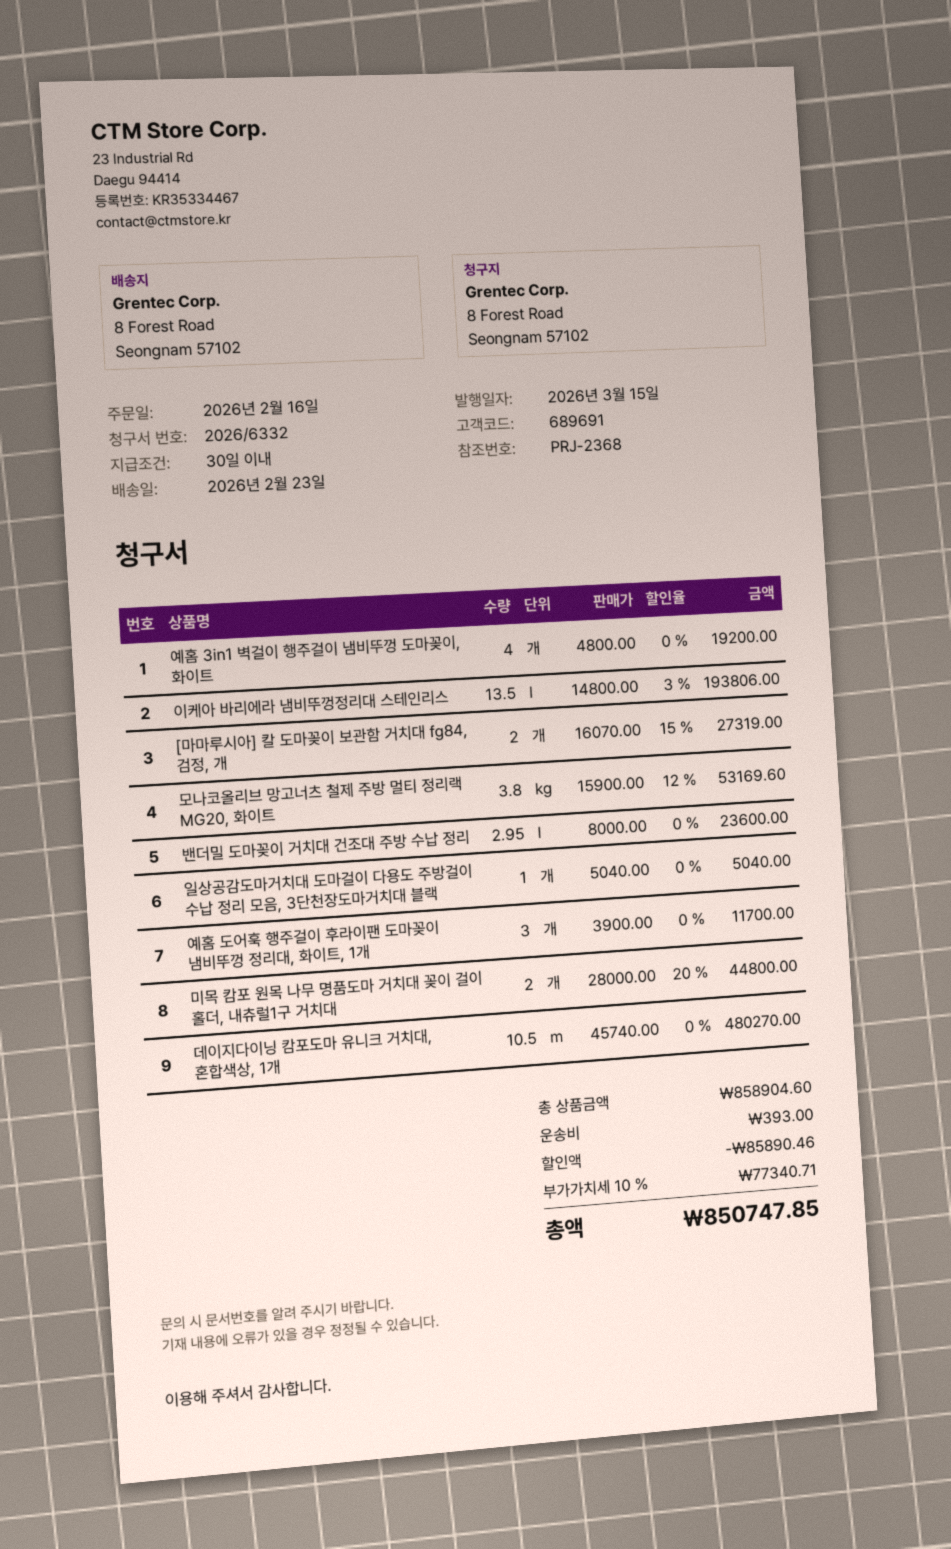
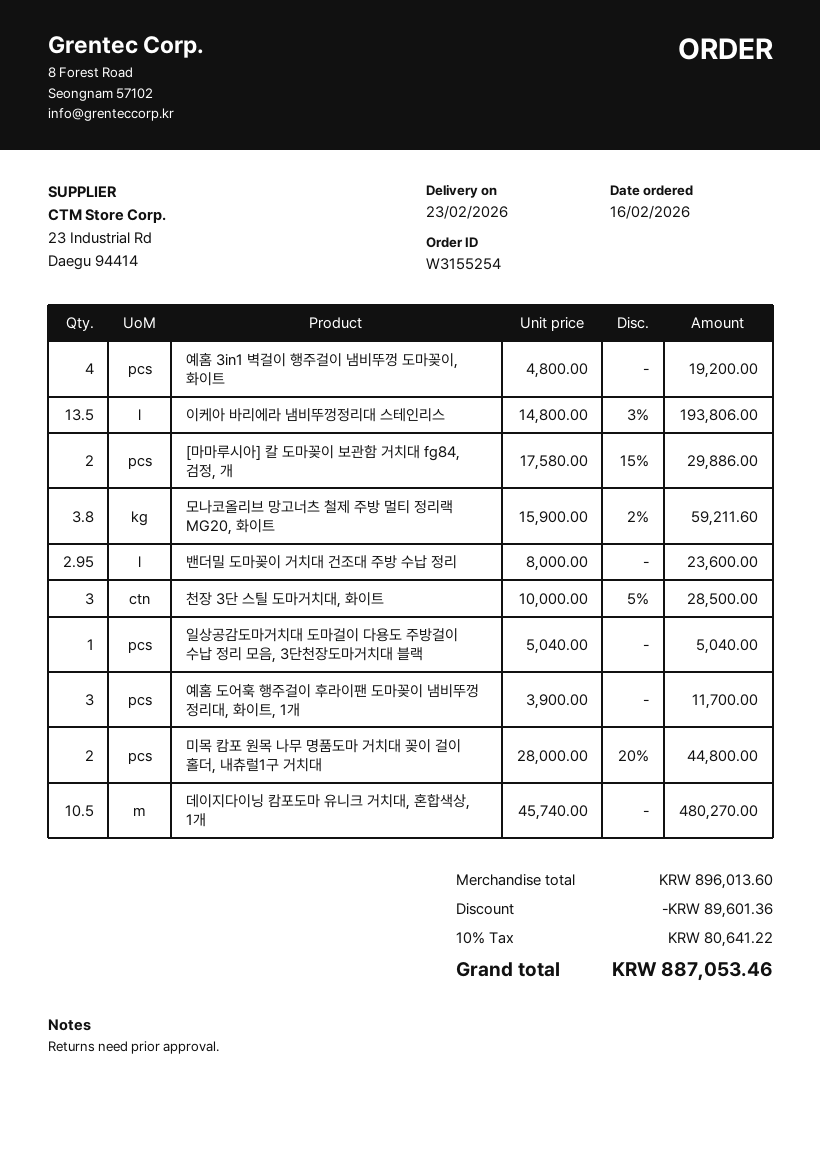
[마마루시아] 칼 도마꽂이 보관함 거치대 fg84, 검정, 개: 2 x 16070.00 - 15% = 27319.00 -> 2 x 17580.00 - 15% = 29886.00
모나코올리브 망고너츠 철제 주방 멀티 정리랙 MG20, 화이트: 3.8 x 15900.00 - 12% = 53169.60 -> 3.8 x 15900.00 - 2% = 59211.60
천장 3단 스틸 도마거치대, 화이트: none -> 3 x 10000.00 - 5% = 28500.00
subtotal: 858904.60 -> 896013.60
discount: 85890.46 -> 89601.36
shipping: 393.00 -> none
tax: 10% = 77340.71 -> 10% = 80641.22
total: 850747.85 -> 887053.46

